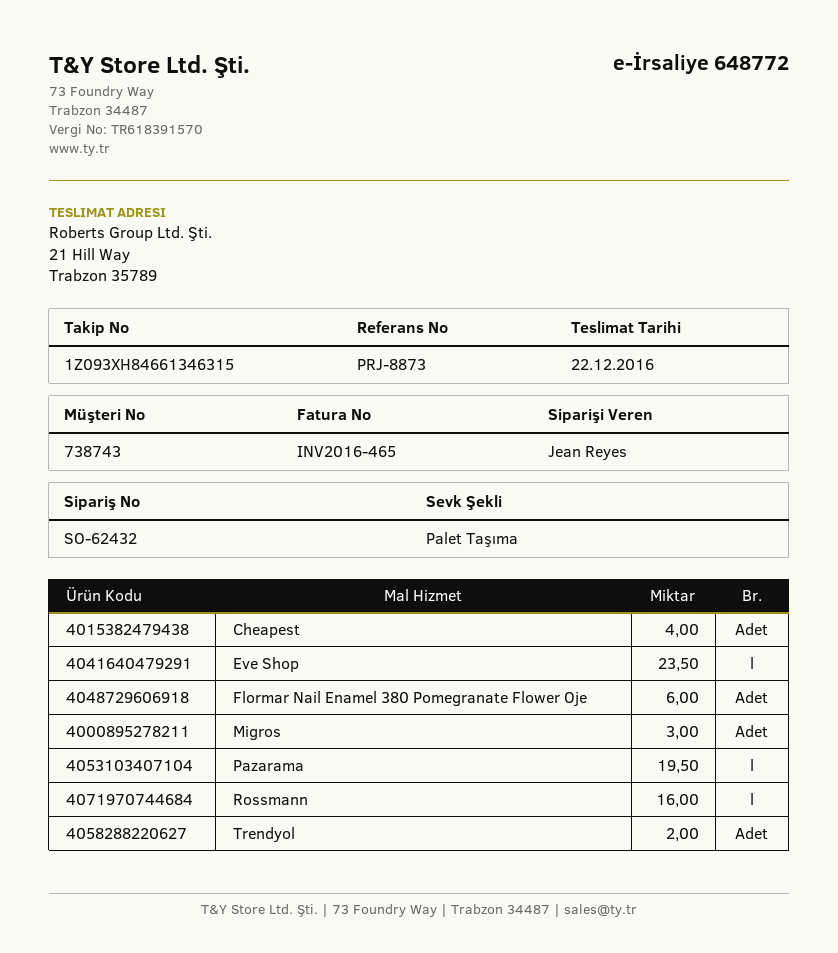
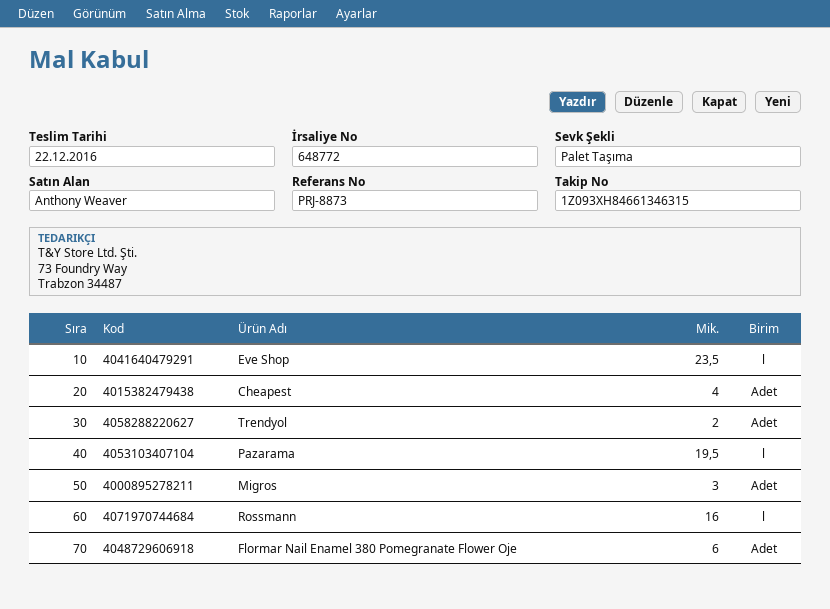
ordered by: Jean Reyes -> Anthony Weaver

